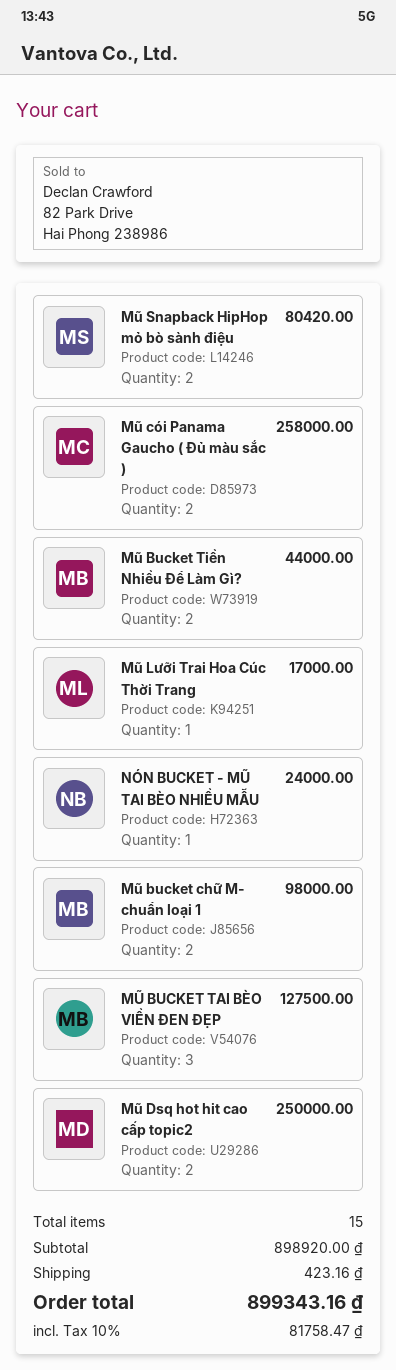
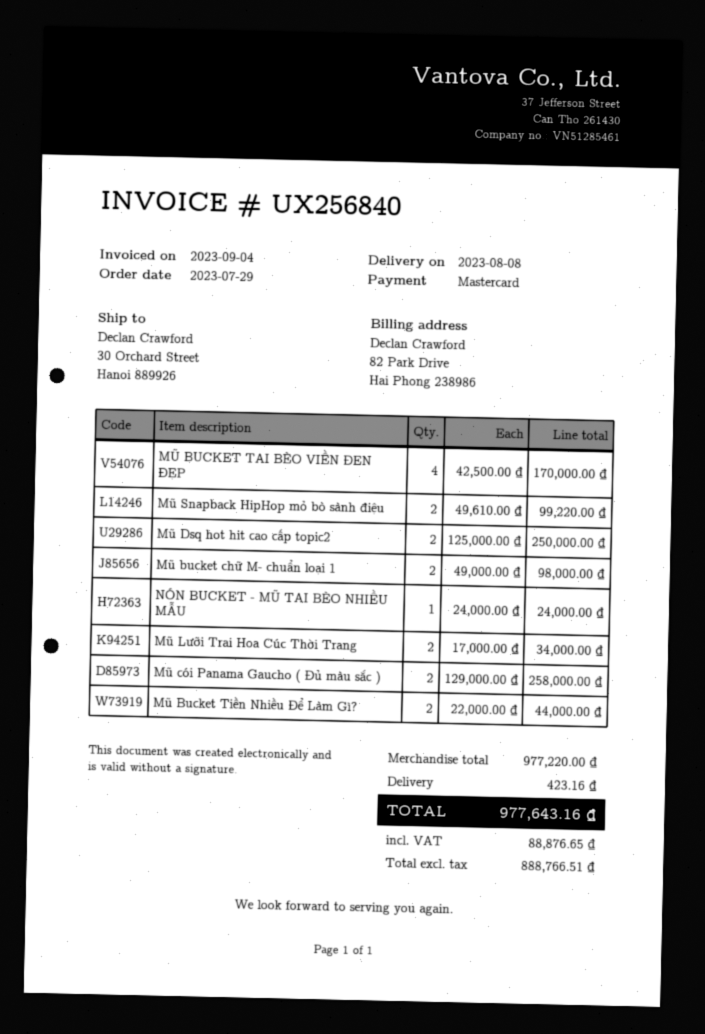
Mũ Snapback HipHop mỏ bò sành điệu: 2 for 80420.00 -> 2 for 99220.00
Mũ Lưỡi Trai Hoa Cúc Thời Trang: 1 for 17000.00 -> 2 for 34000.00
MŨ BUCKET TAI BÈO VIỀN ĐEN ĐẸP: 3 for 127500.00 -> 4 for 170000.00
subtotal: 898920.00 -> 977220.00
tax: 81758.47 -> 88876.65
total: 899343.16 -> 977643.16

